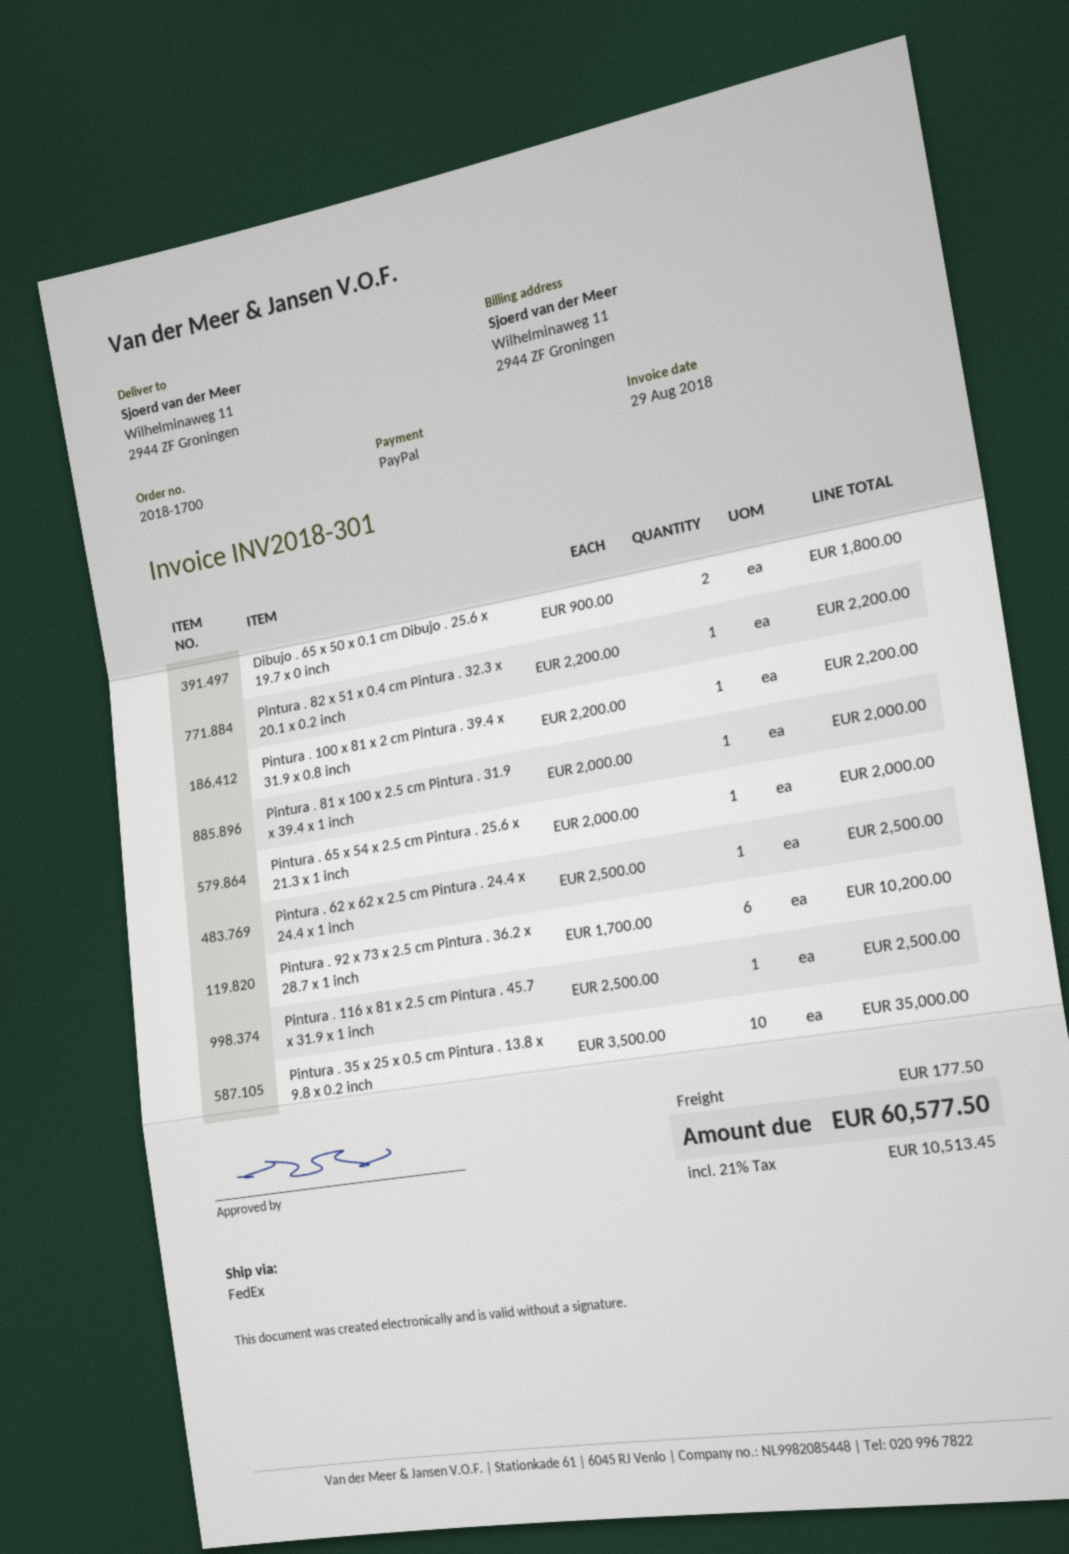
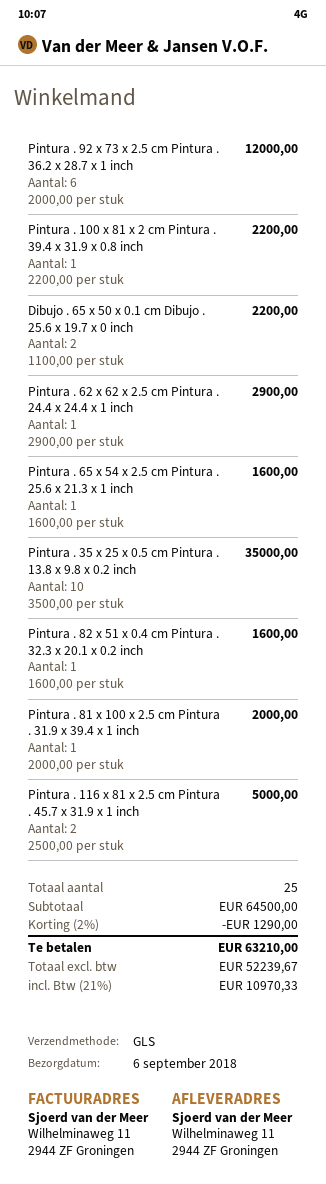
shipping method: FedEx -> GLS
Dibujo . 65 x 50 x 0.1 cm Dibujo . 25.6 x 19.7 x 0 inch: 2 x 900.00 = 1800.00 -> 2 x 1100.00 = 2200.00
Pintura . 82 x 51 x 0.4 cm Pintura . 32.3 x 20.1 x 0.2 inch: 1 x 2200.00 = 2200.00 -> 1 x 1600.00 = 1600.00
Pintura . 65 x 54 x 2.5 cm Pintura . 25.6 x 21.3 x 1 inch: 1 x 2000.00 = 2000.00 -> 1 x 1600.00 = 1600.00
Pintura . 62 x 62 x 2.5 cm Pintura . 24.4 x 24.4 x 1 inch: 1 x 2500.00 = 2500.00 -> 1 x 2900.00 = 2900.00
Pintura . 92 x 73 x 2.5 cm Pintura . 36.2 x 28.7 x 1 inch: 6 x 1700.00 = 10200.00 -> 6 x 2000.00 = 12000.00
Pintura . 116 x 81 x 2.5 cm Pintura . 45.7 x 31.9 x 1 inch: 1 x 2500.00 = 2500.00 -> 2 x 2500.00 = 5000.00
discount: none -> 2% = 1290.00
shipping: 177.50 -> none
tax: 21% = 10513.45 -> 21% = 10970.33
total: 60577.50 -> 63210.00

